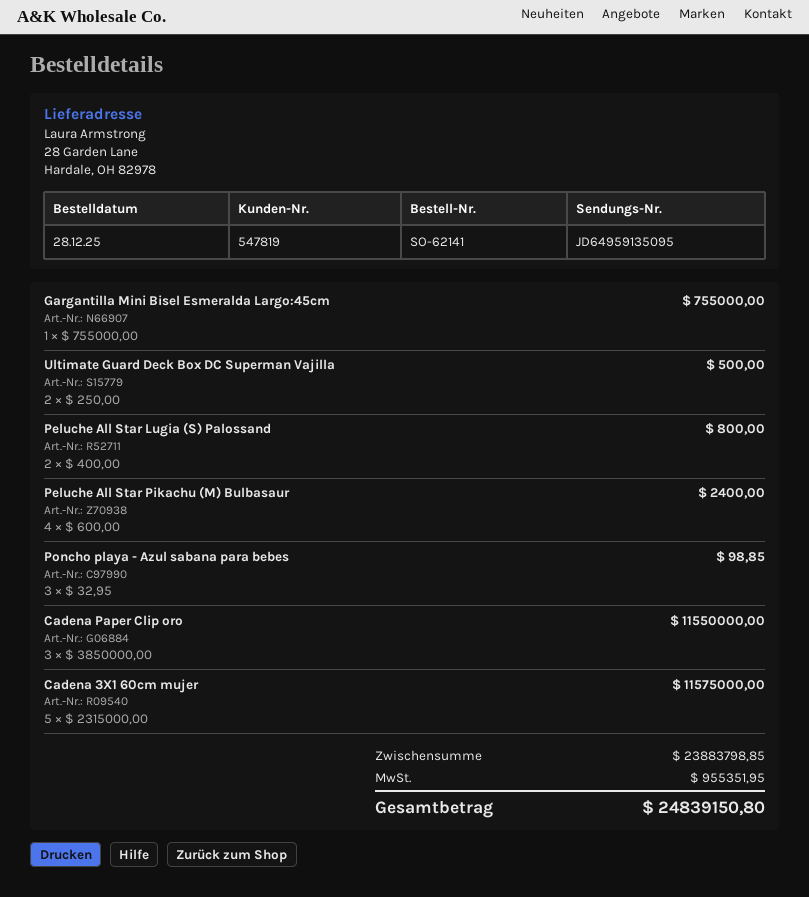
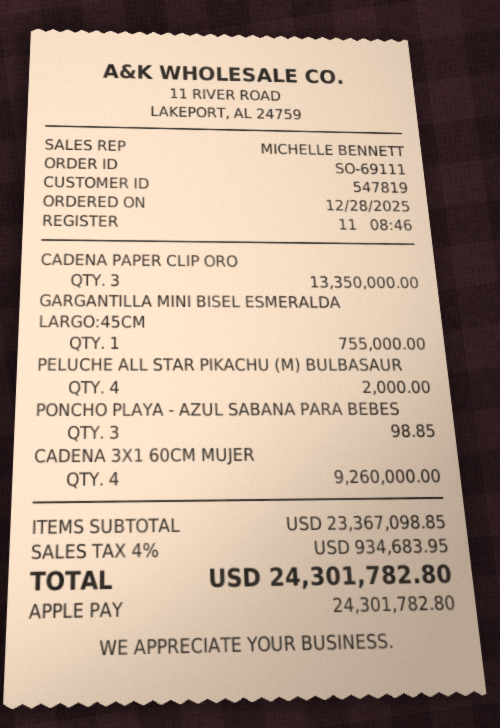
order number: SO-62141 -> SO-69111
Ultimate Guard Deck Box DC Superman Vajilla: 2 for 500.00 -> none
Peluche All Star Lugia (S) Palossand: 2 for 800.00 -> none
Peluche All Star Pikachu (M) Bulbasaur: 4 for 2400.00 -> 4 for 2000.00
Cadena Paper Clip oro: 3 for 11550000.00 -> 3 for 13350000.00
Cadena 3X1 60cm mujer: 5 for 11575000.00 -> 4 for 9260000.00
subtotal: 23883798.85 -> 23367098.85
tax: 955351.95 -> 934683.95
total: 24839150.80 -> 24301782.80

